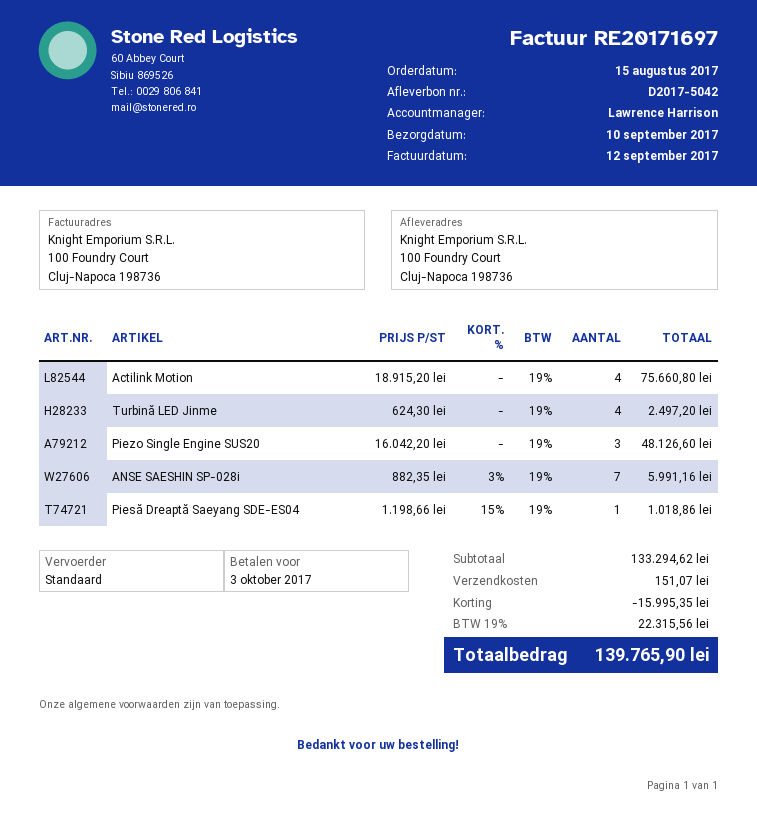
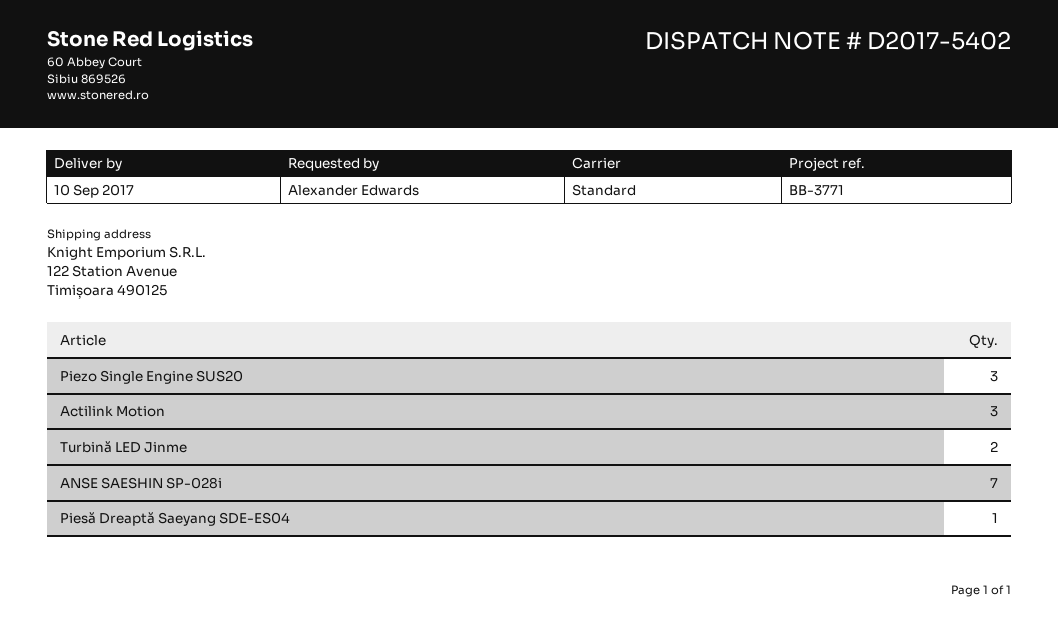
delivery note number: D2017-5042 -> D2017-5402
ship to: 100 Foundry Court, Cluj-Napoca 198736 -> 122 Station Avenue, Timișoara 490125
Actilink Motion: 4 -> 3
Turbină LED Jinme: 4 -> 2

